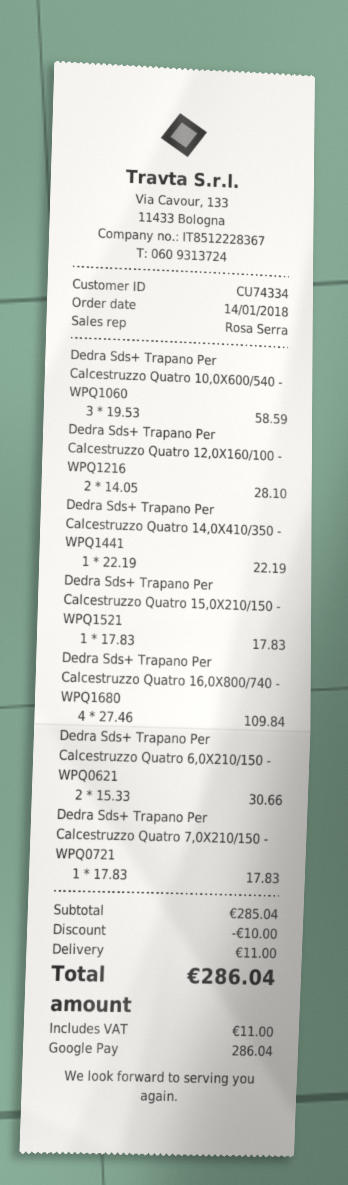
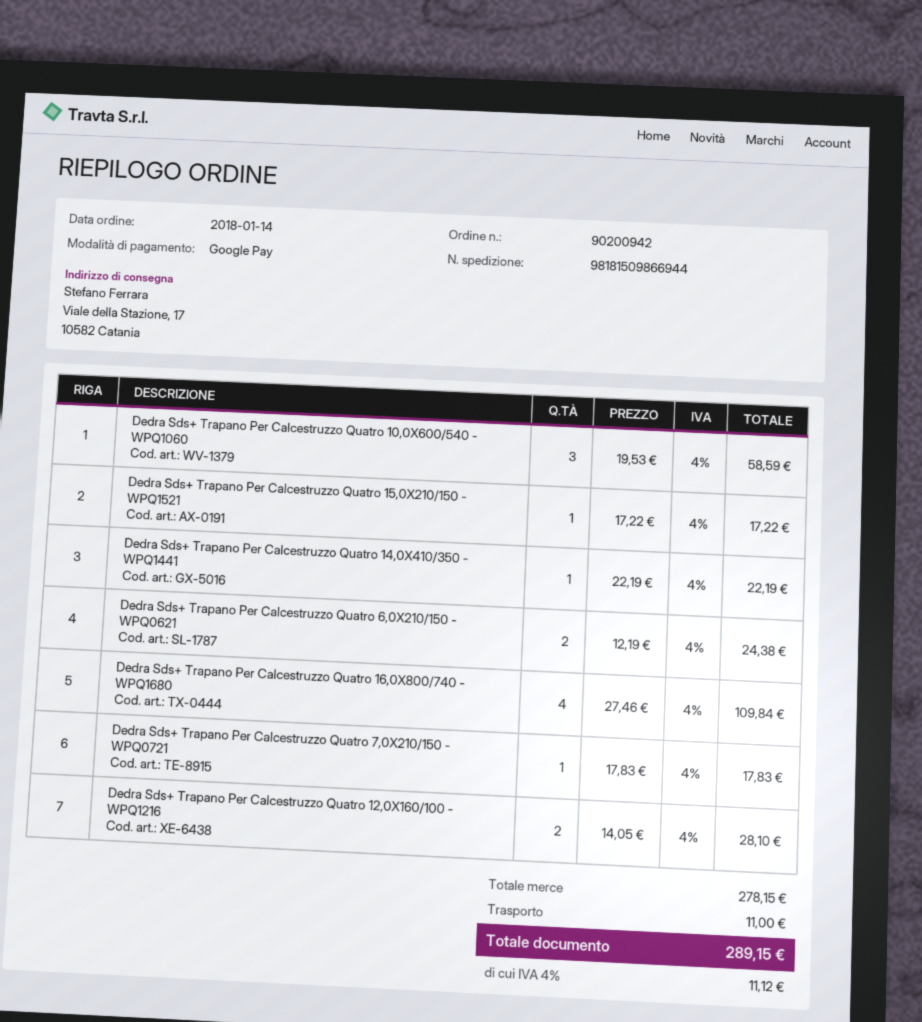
Dedra Sds+ Trapano Per Calcestruzzo Quatro 15,0X210/150 - WPQ1521: 1 x 17.83 = 17.83 -> 1 x 17.22 = 17.22
Dedra Sds+ Trapano Per Calcestruzzo Quatro 6,0X210/150 - WPQ0621: 2 x 15.33 = 30.66 -> 2 x 12.19 = 24.38
subtotal: 285.04 -> 278.15
discount: 10.00 -> none
tax: 11.00 -> 11.12
total: 286.04 -> 289.15

